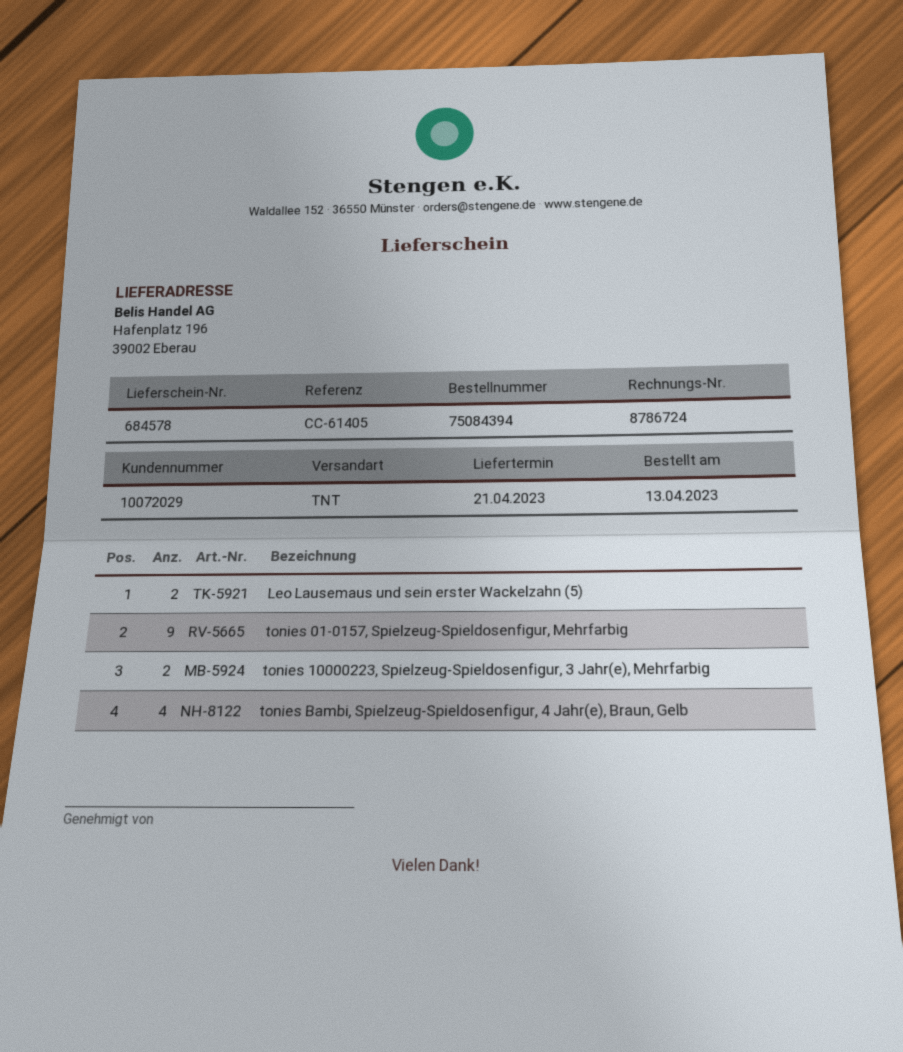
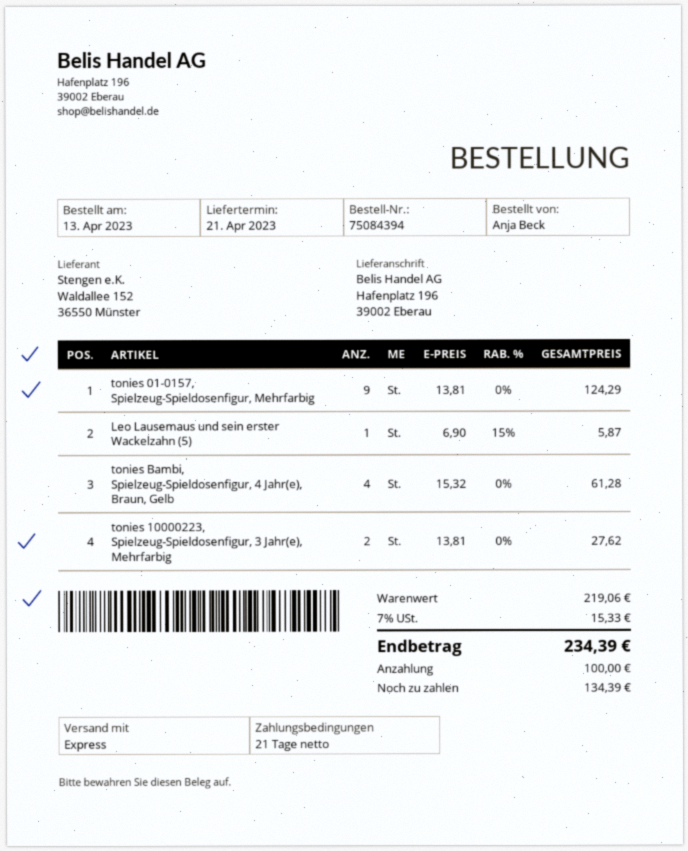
shipping method: TNT -> express
Leo Lausemaus und sein erster Wackelzahn (5): 2 -> 1

